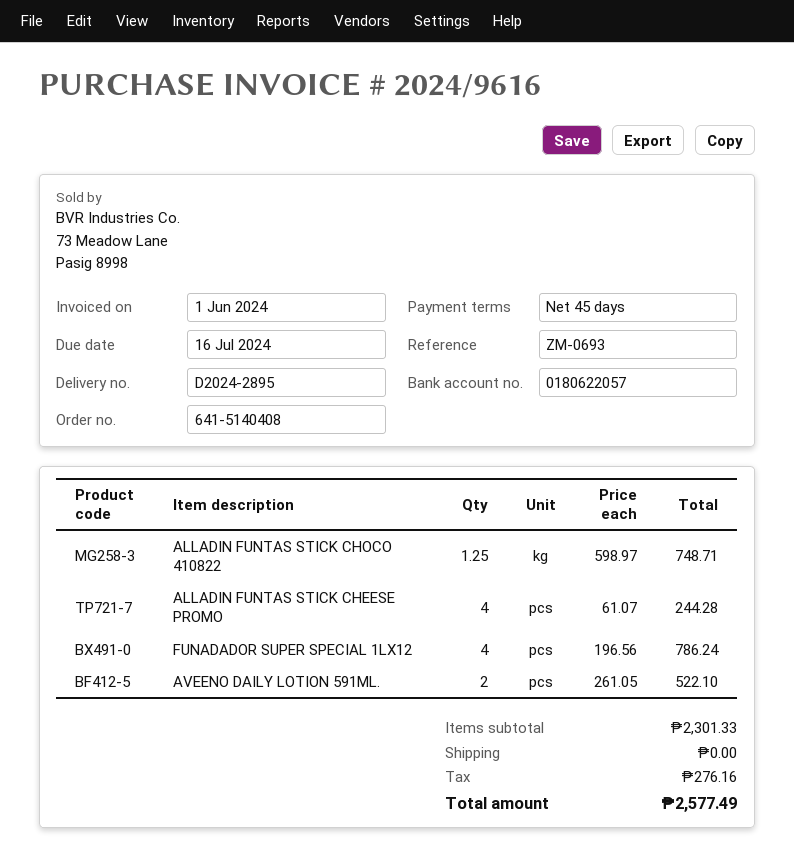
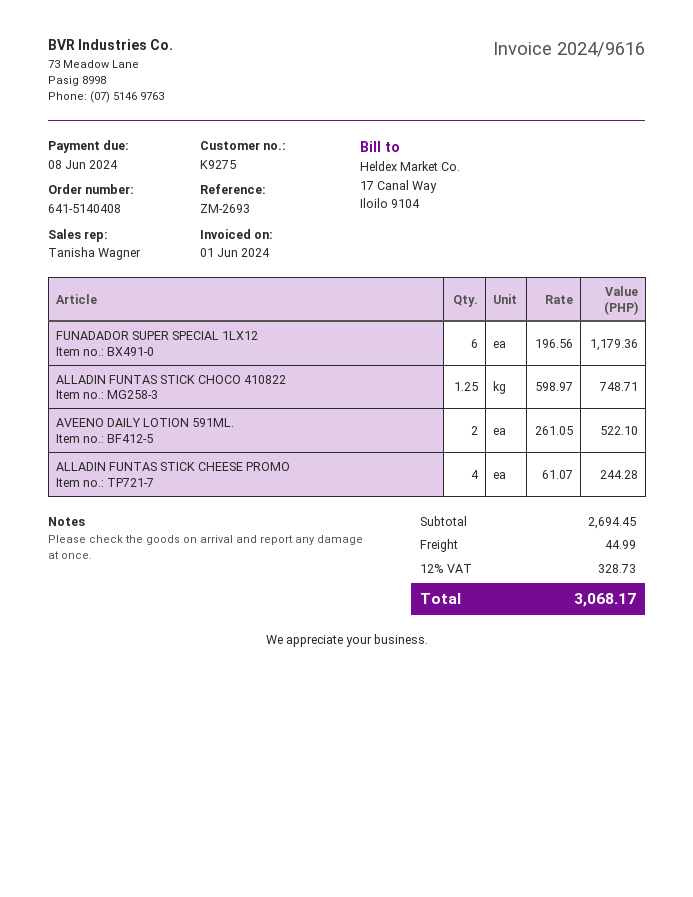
due date: 2024-07-16 -> 2024-06-08
reference: ZM-0693 -> ZM-2693
FUNADADOR SUPER SPECIAL 1LX12: 4 x 196.56 = 786.24 -> 6 x 196.56 = 1179.36
subtotal: 2301.33 -> 2694.45
shipping: 0.00 -> 44.99
tax: 276.16 -> 328.73
total: 2577.49 -> 3068.17

